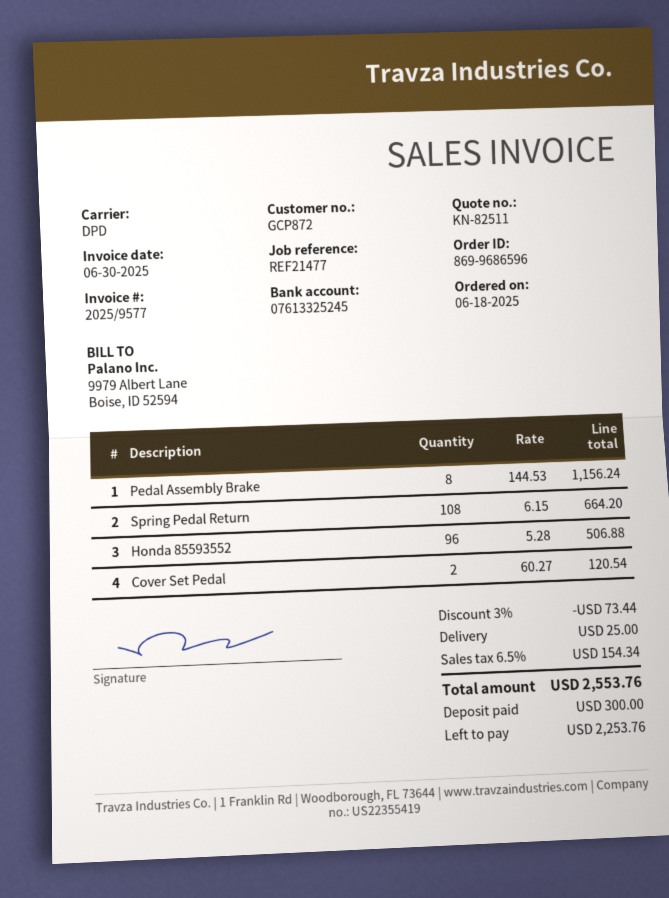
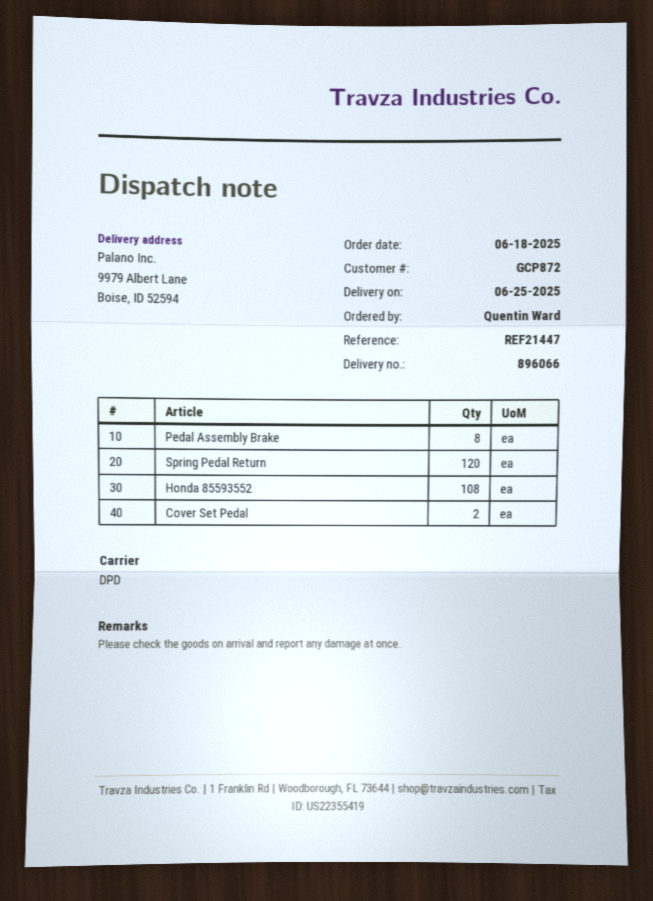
reference: REF21477 -> REF21447
Spring Pedal Return: 108 -> 120
Honda 85593552: 96 -> 108

